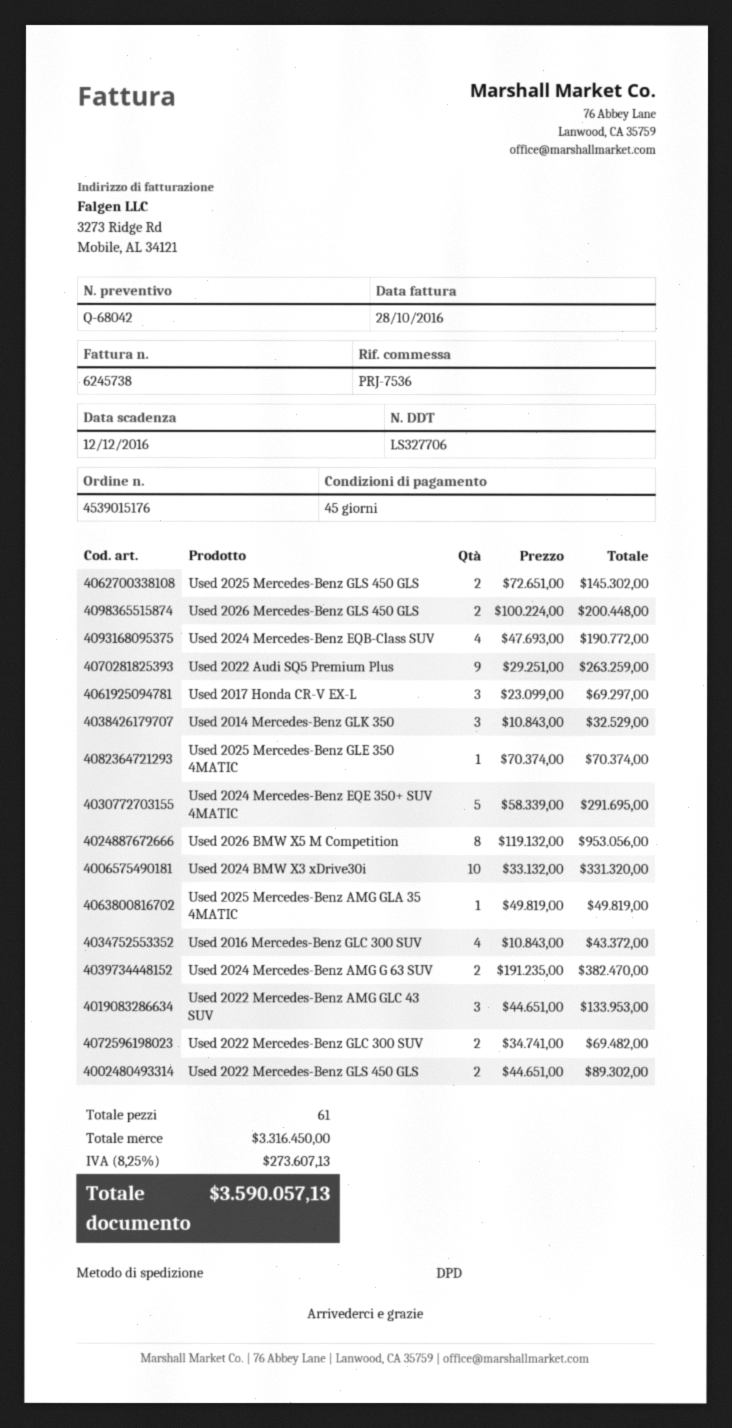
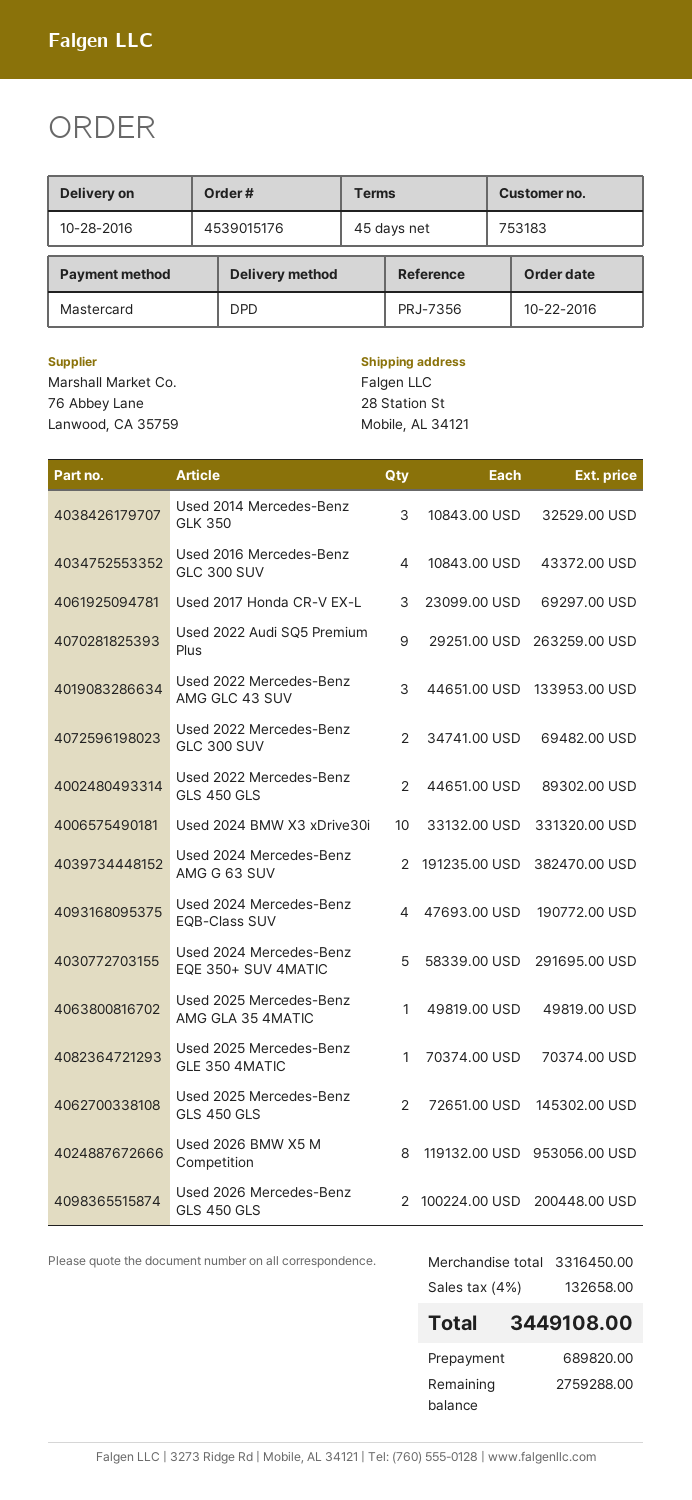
reference: PRJ-7536 -> PRJ-7356
tax: 8.25% = 273607.13 -> 4% = 132658.00
total: 3590057.13 -> 3449108.00

